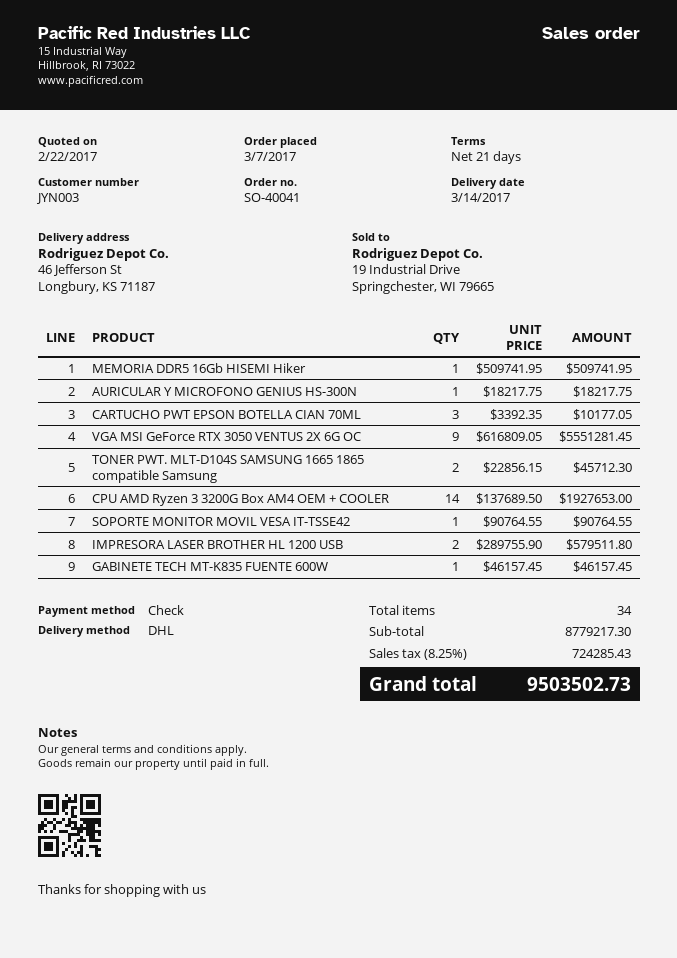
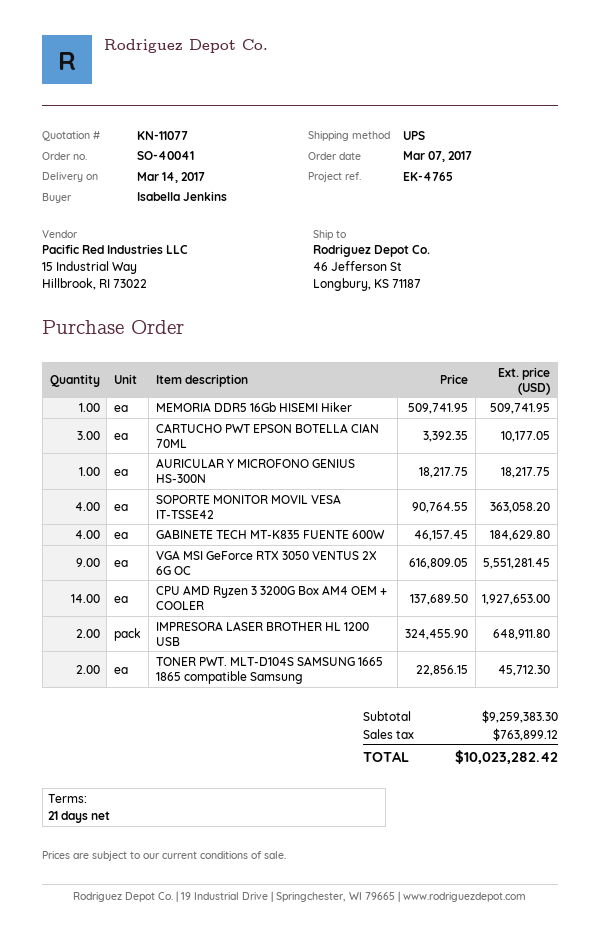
shipping method: DHL -> UPS
SOPORTE MONITOR MOVIL VESA IT-TSSE42: 1 x 90764.55 = 90764.55 -> 4 x 90764.55 = 363058.20
IMPRESORA LASER BROTHER HL 1200 USB: 2 x 289755.90 = 579511.80 -> 2 x 324455.90 = 648911.80
GABINETE TECH MT-K835 FUENTE 600W: 1 x 46157.45 = 46157.45 -> 4 x 46157.45 = 184629.80
subtotal: 8779217.30 -> 9259383.30
tax: 724285.43 -> 763899.12
total: 9503502.73 -> 10023282.42

